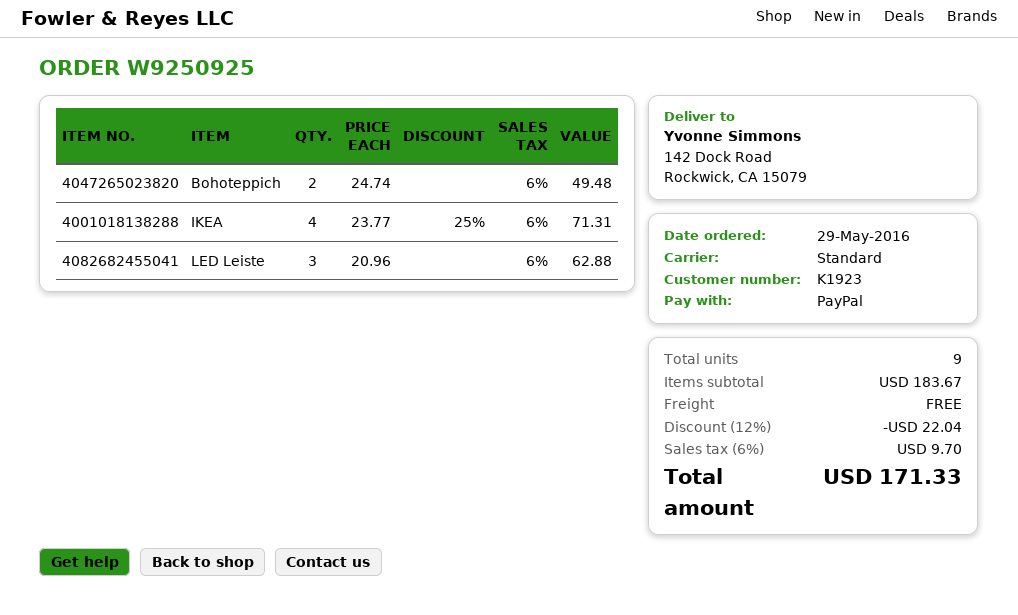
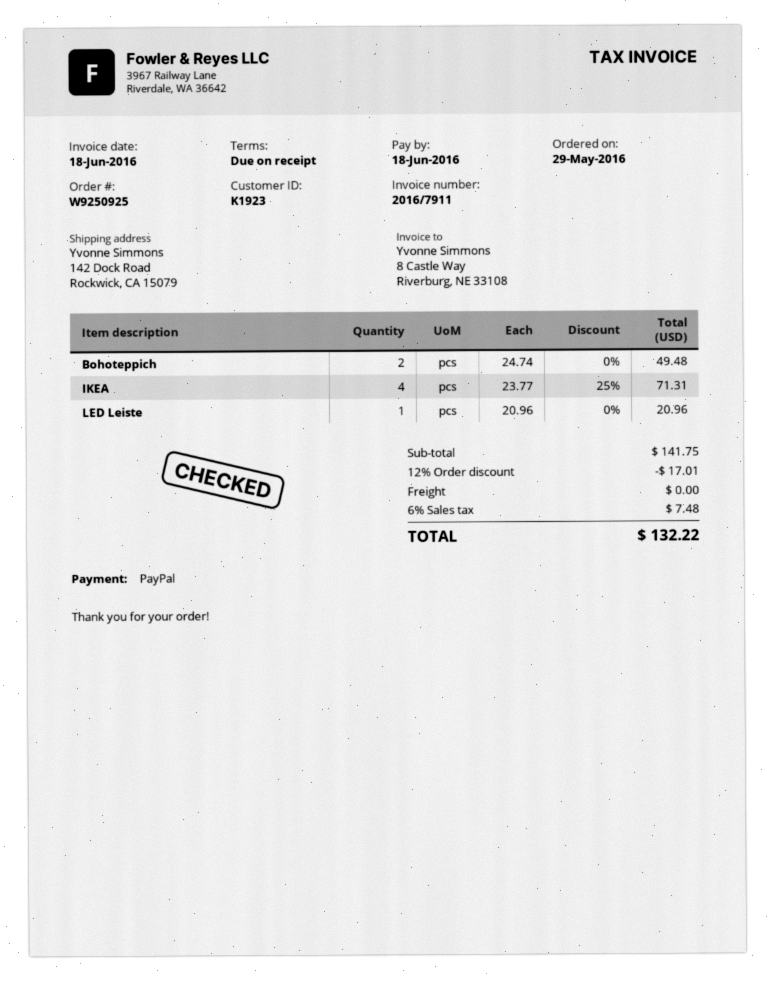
LED Leiste: 3 x 20.96 = 62.88 -> 1 x 20.96 = 20.96
subtotal: 183.67 -> 141.75
discount: 12% = 22.04 -> 12% = 17.01
tax: 6% = 9.70 -> 6% = 7.48
total: 171.33 -> 132.22

